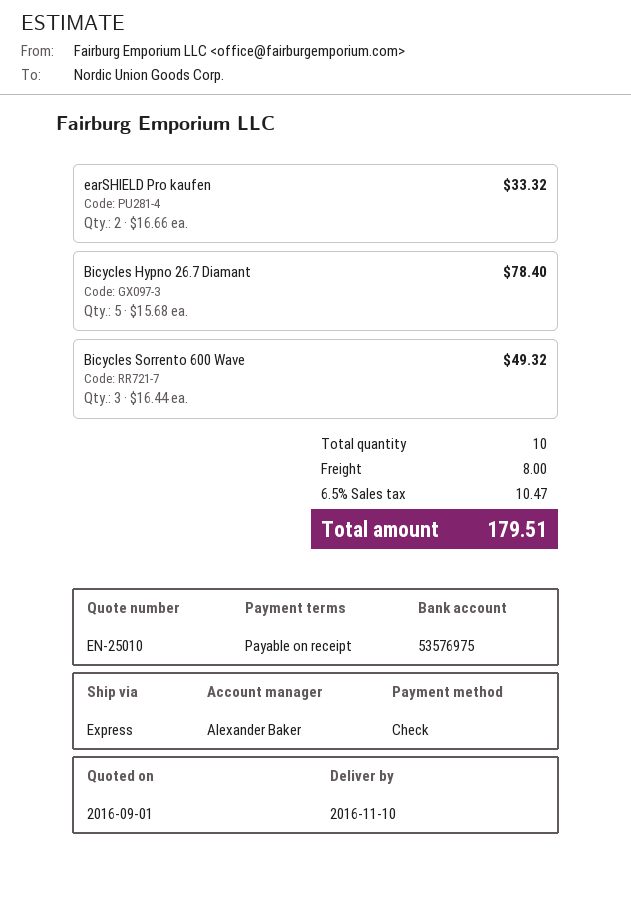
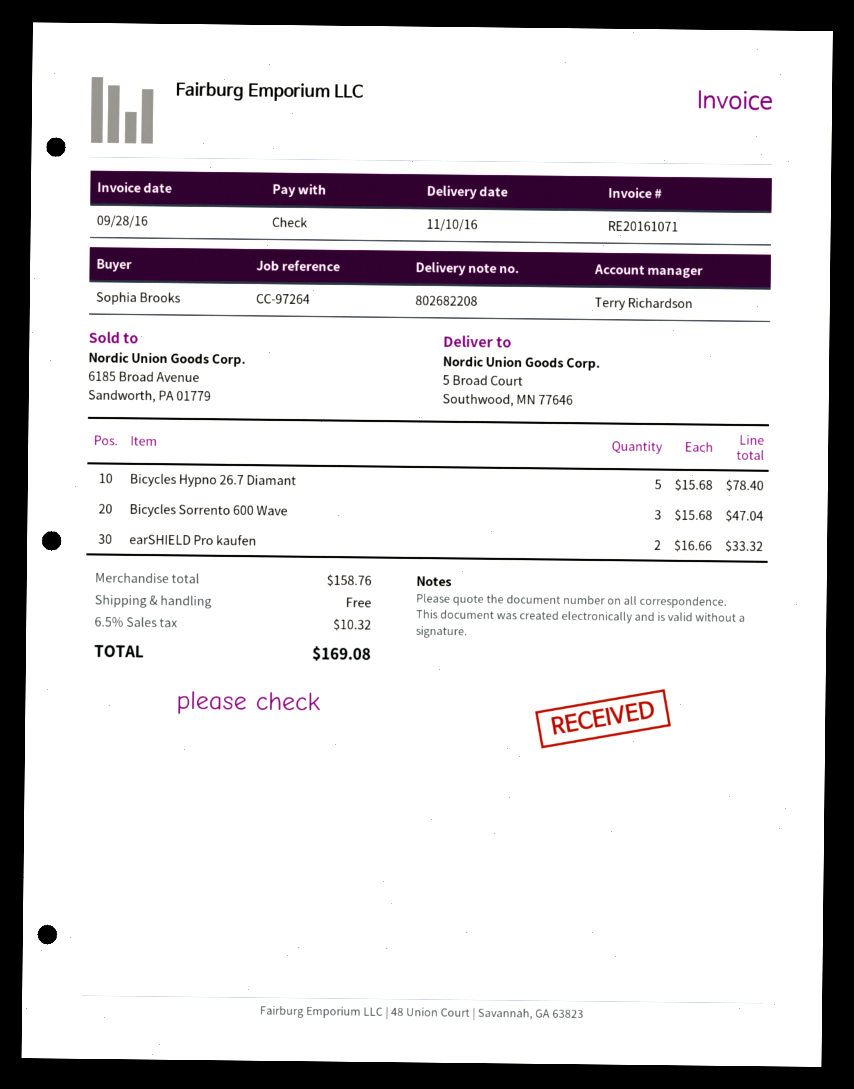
sales rep: Alexander Baker -> Terry Richardson
Bicycles Sorrento 600 Wave: 3 x 16.44 = 49.32 -> 3 x 15.68 = 47.04
shipping: 8.00 -> 0.00
tax: 6.5% = 10.47 -> 6.5% = 10.32
total: 179.51 -> 169.08

